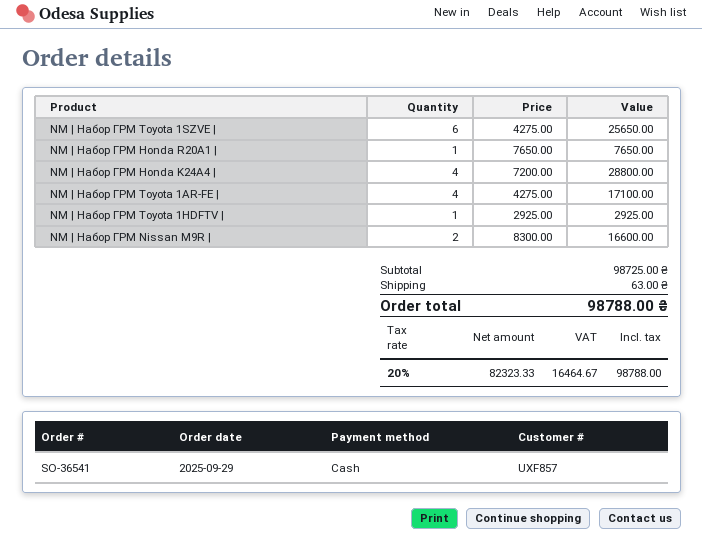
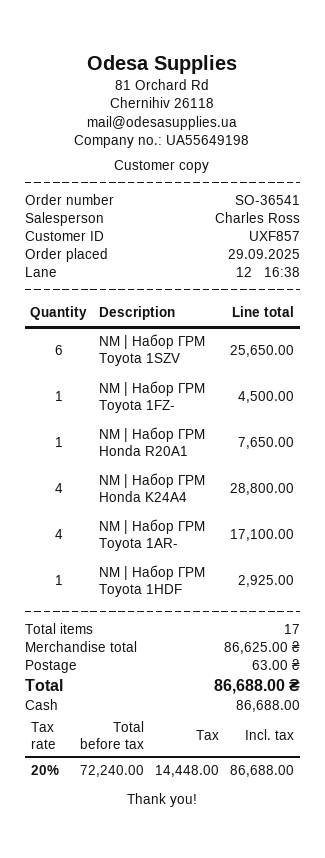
NM | Набор ГРМ Nissan M9R |: 2 for 16600.00 -> none
NM | Набор ГРМ Toyota 1FZ-: none -> 1 for 4500.00
subtotal: 98725.00 -> 86625.00
net: 82323.33 -> 72240.00
tax: 20% = 16464.67 -> 20% = 14448.00
total: 98788.00 -> 86688.00

